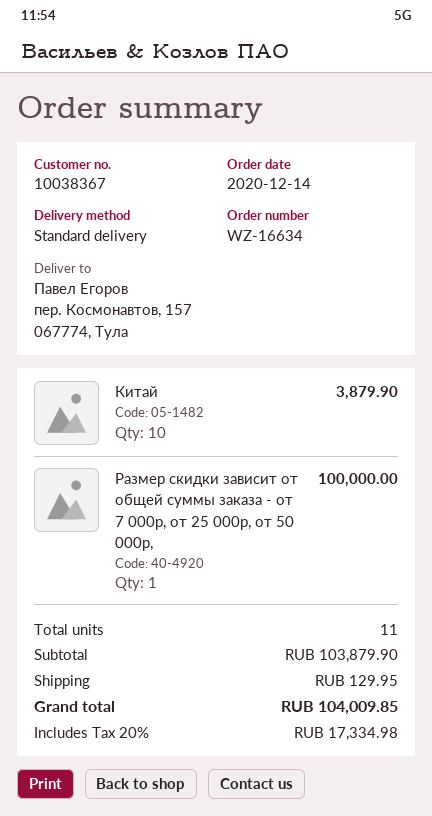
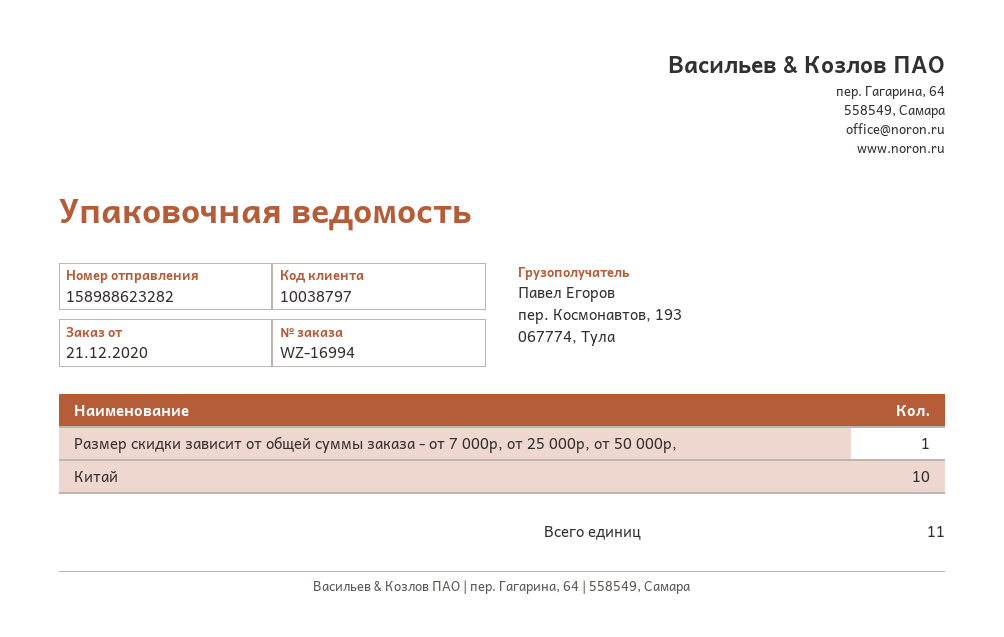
order number: WZ-16634 -> WZ-16994
order date: 2020-12-14 -> 2020-12-21
customer number: 10038367 -> 10038797
ship to: пер. Космонавтов, 157, 067774, Тула -> пер. Космонавтов, 193, 067774, Тула

